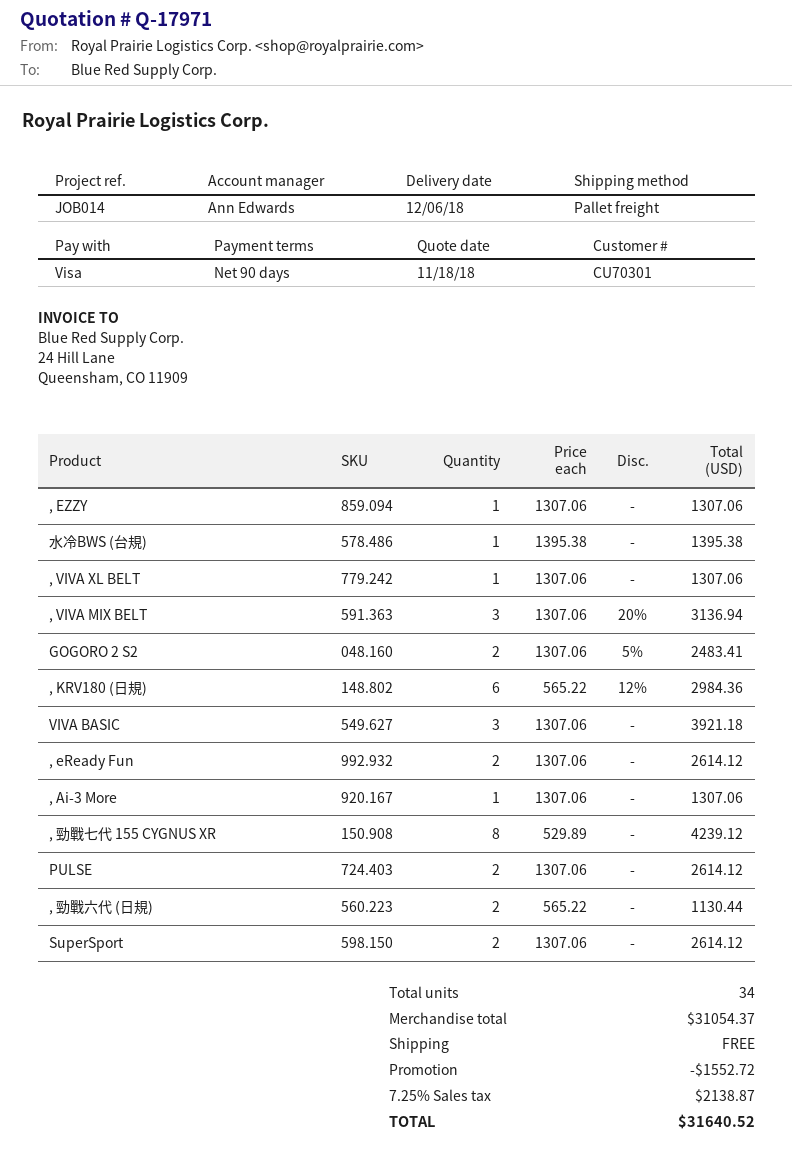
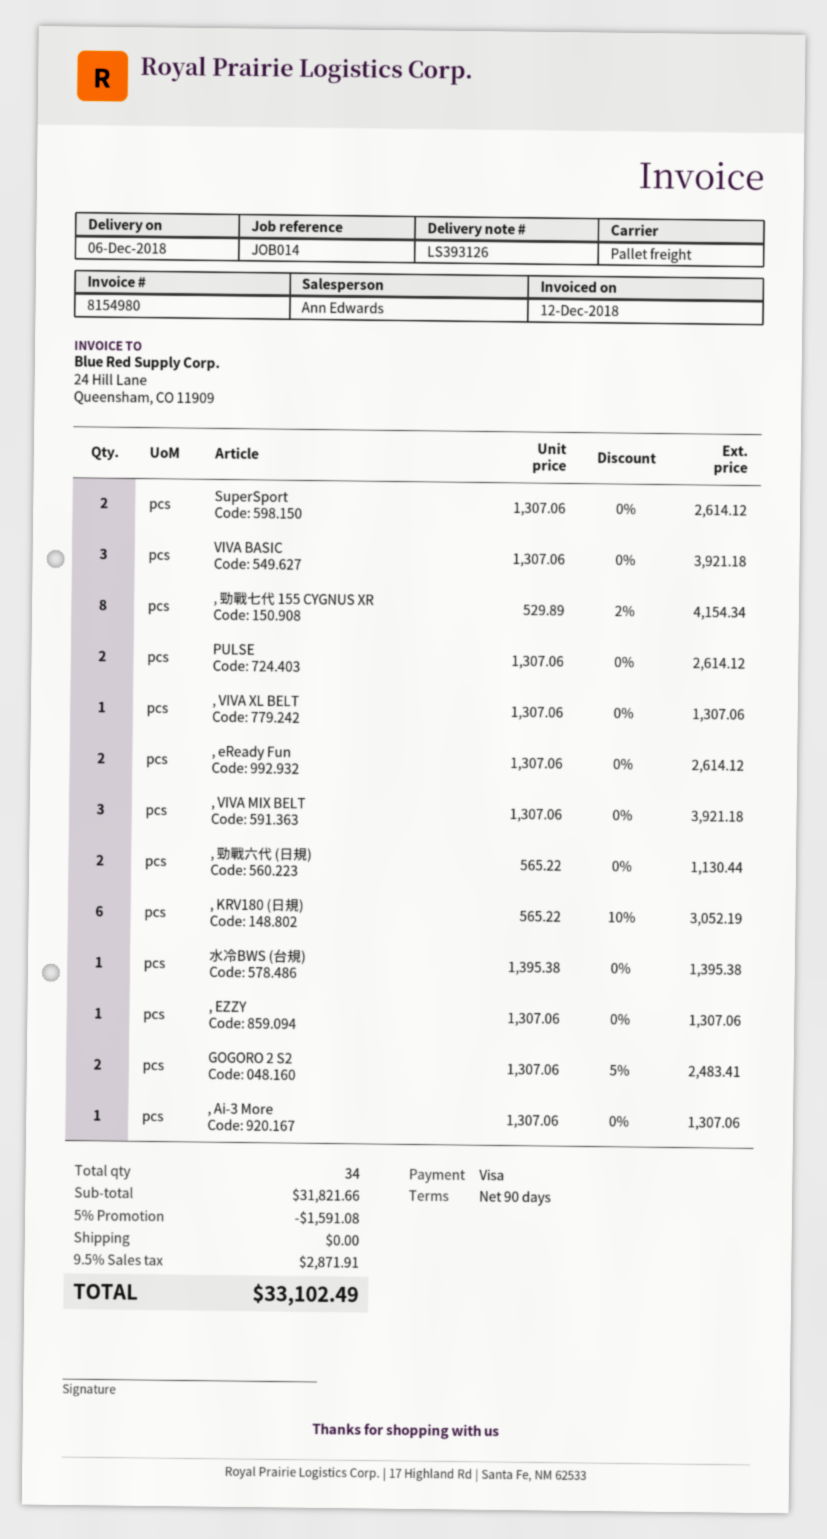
, VIVA MIX BELT: 3 x 1307.06 - 20% = 3136.94 -> 3 x 1307.06 = 3921.18
, KRV180 (日規): 6 x 565.22 - 12% = 2984.36 -> 6 x 565.22 - 10% = 3052.19
, 勁戰七代 155 CYGNUS XR: 8 x 529.89 = 4239.12 -> 8 x 529.89 - 2% = 4154.34
subtotal: 31054.37 -> 31821.66
discount: 1552.72 -> 1591.08
tax: 7.25% = 2138.87 -> 9.5% = 2871.91
total: 31640.52 -> 33102.49

